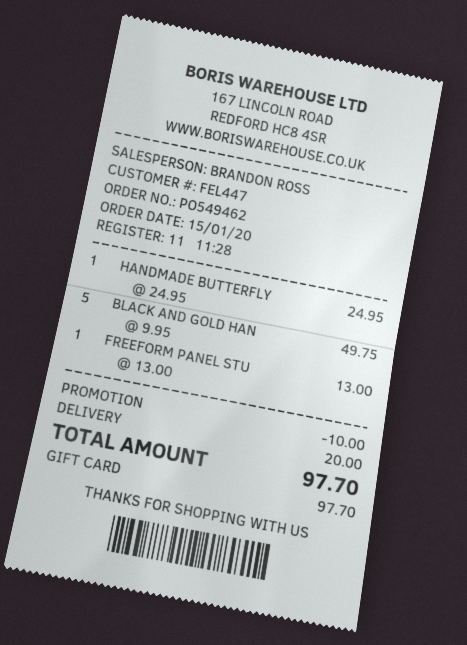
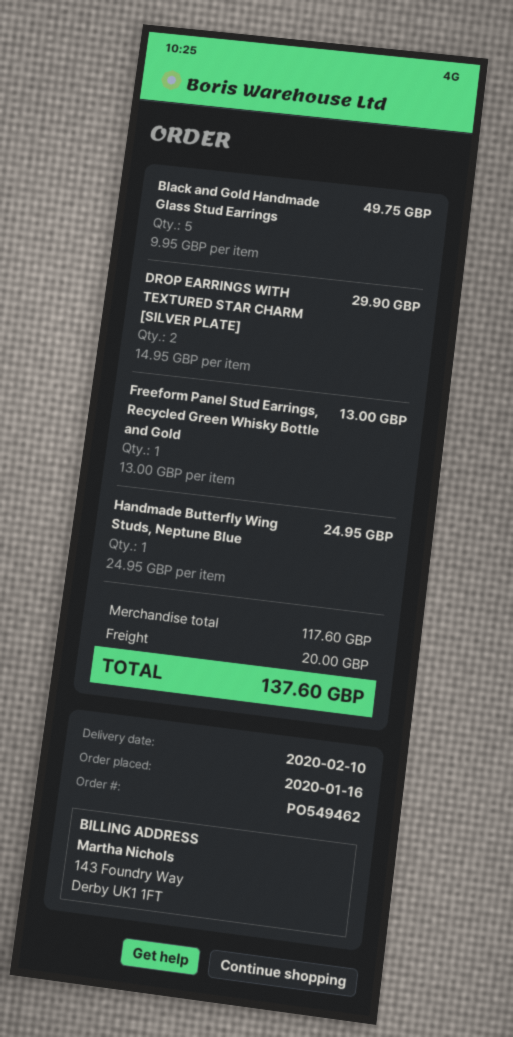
order date: 2020-01-15 -> 2020-01-16
DROP EARRINGS WITH TEXTURED STAR CHARM [SILVER PLATE]: none -> 2 x 14.95 = 29.90
discount: 10.00 -> none
total: 97.70 -> 137.60

